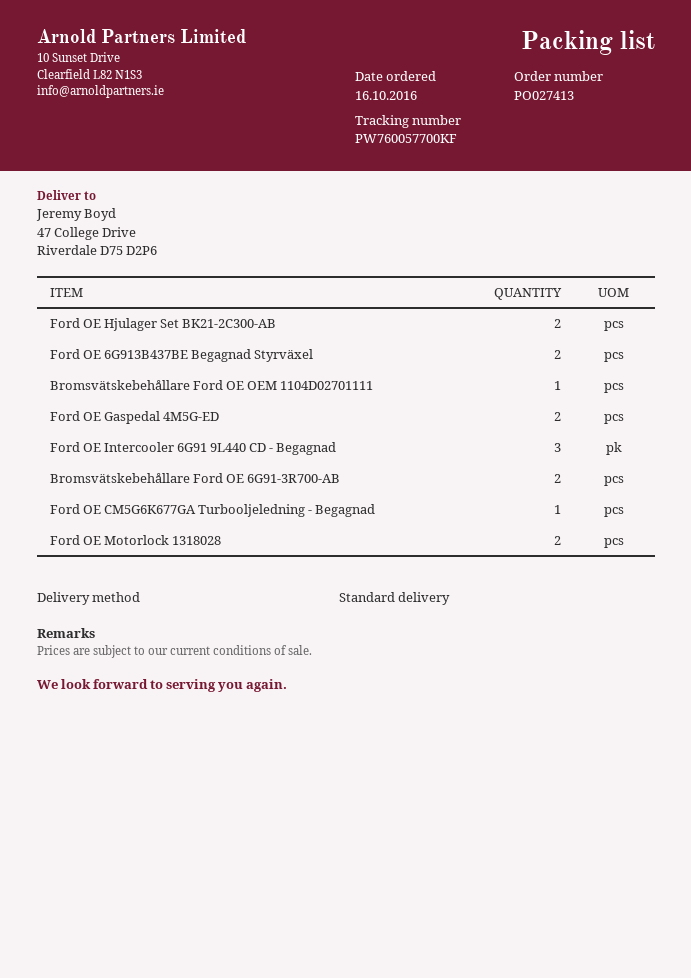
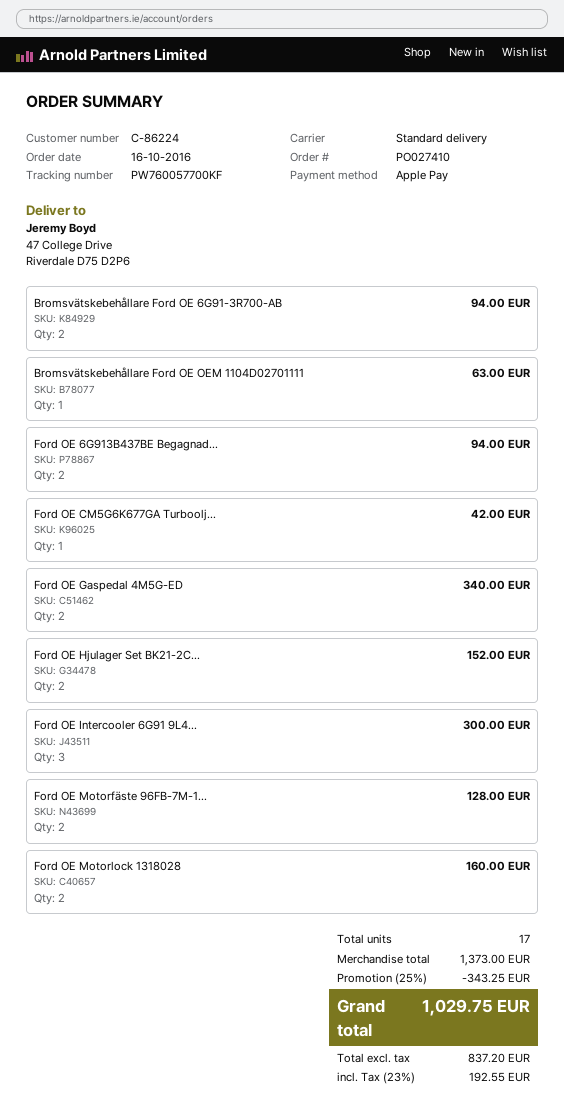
order number: PO027413 -> PO027410
Ford OE Motorfäste 96FB-7M-1...: none -> 2

